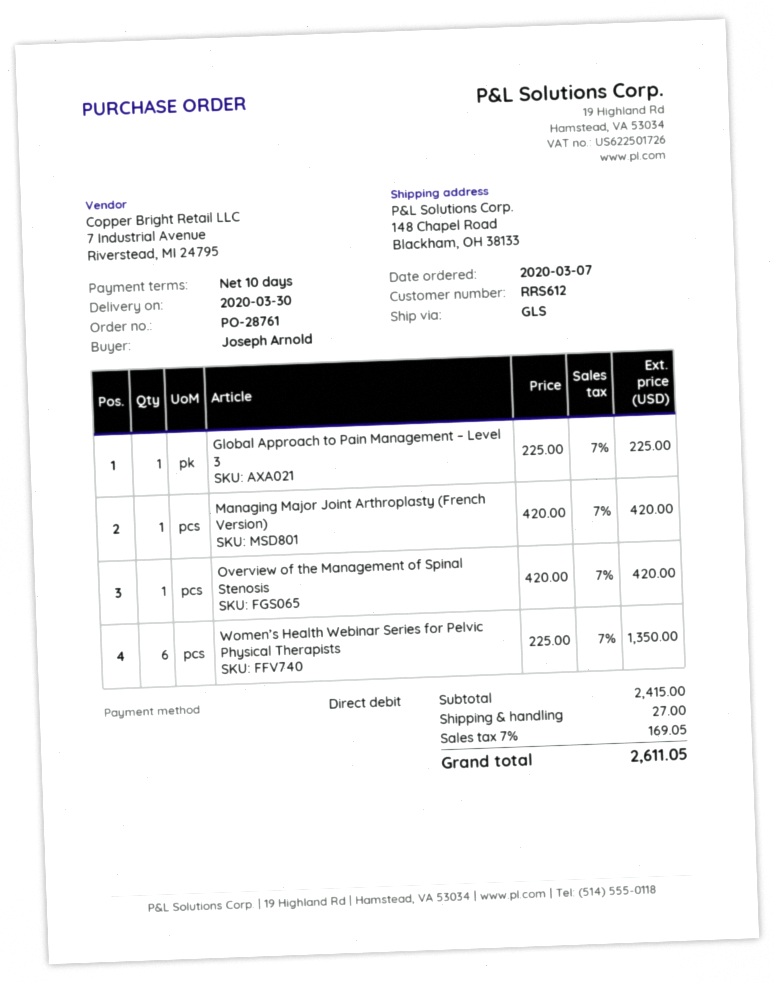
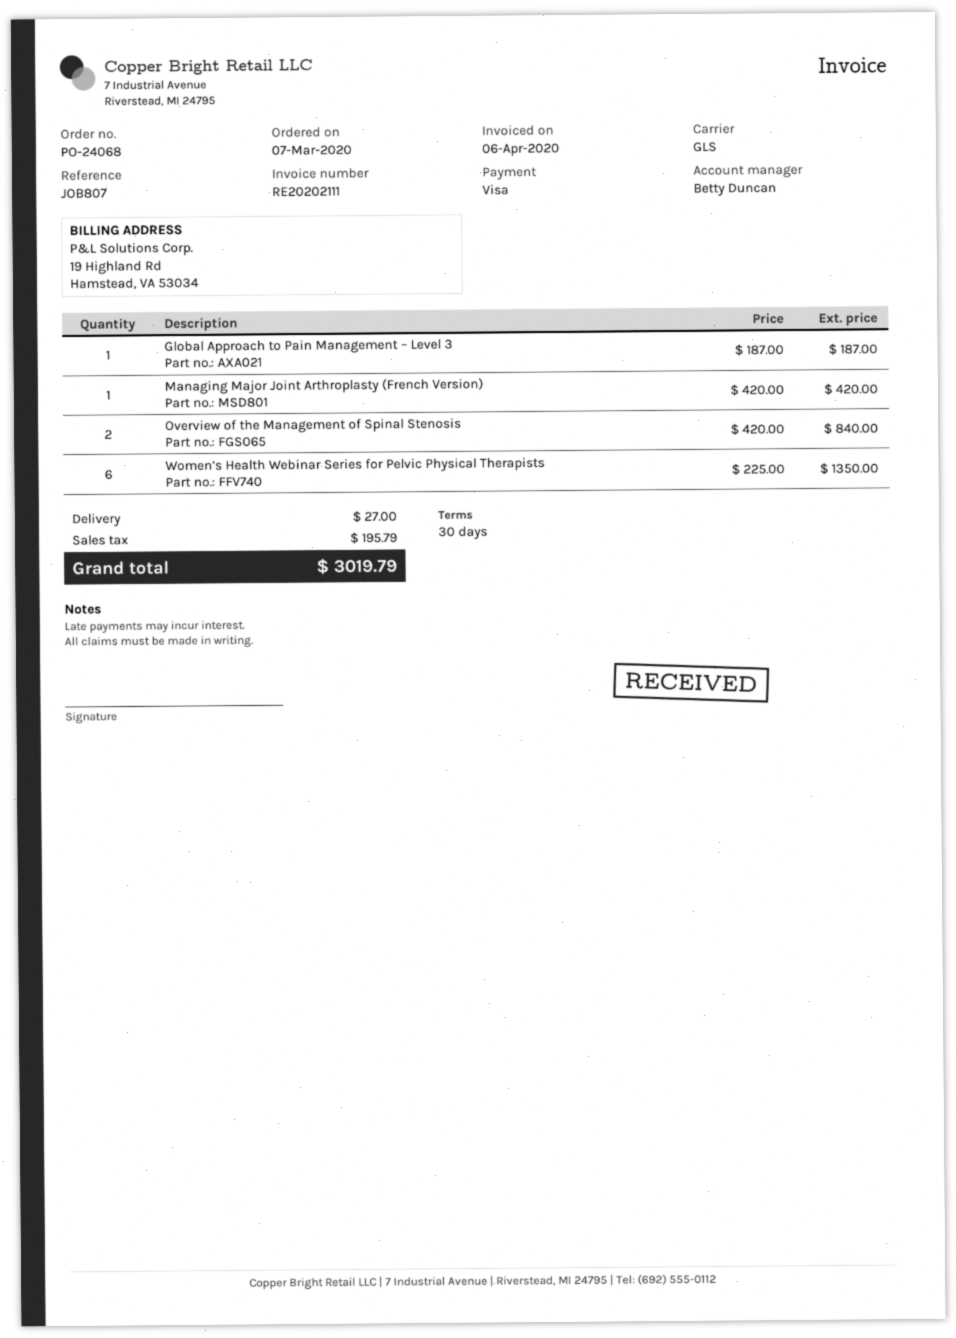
order number: PO-28761 -> PO-24068
payment terms: 10 days -> 30 days
payment method: direct debit -> Visa
Global Approach to Pain Management – Level 3: 1 x 225.00 = 225.00 -> 1 x 187.00 = 187.00
Overview of the Management of Spinal Stenosis: 1 x 420.00 = 420.00 -> 2 x 420.00 = 840.00
tax: 169.05 -> 195.79
total: 2611.05 -> 3019.79

